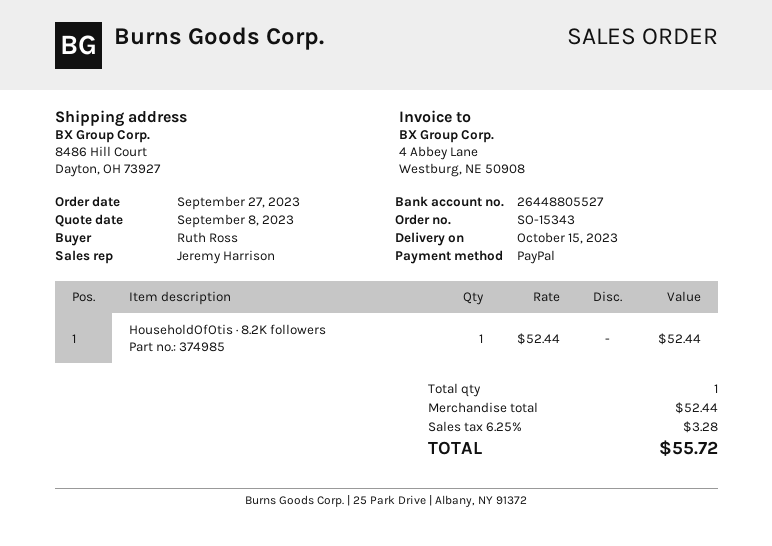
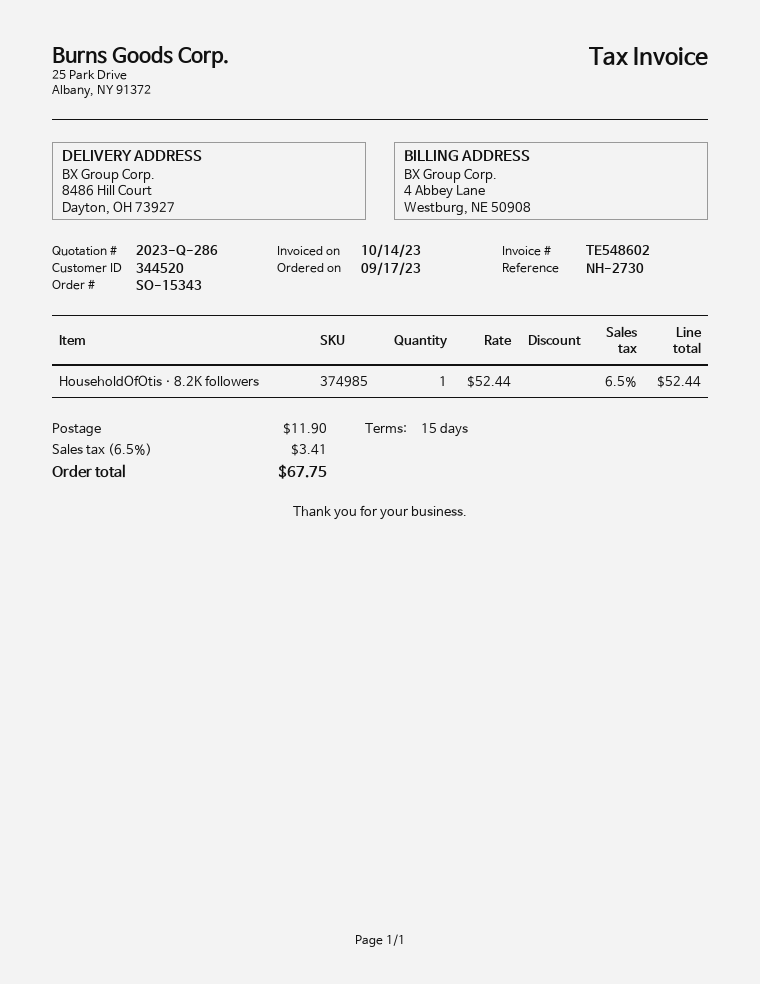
order date: 2023-09-27 -> 2023-09-17
shipping: none -> 11.90
tax: 6.25% = 3.28 -> 6.5% = 3.41
total: 55.72 -> 67.75

